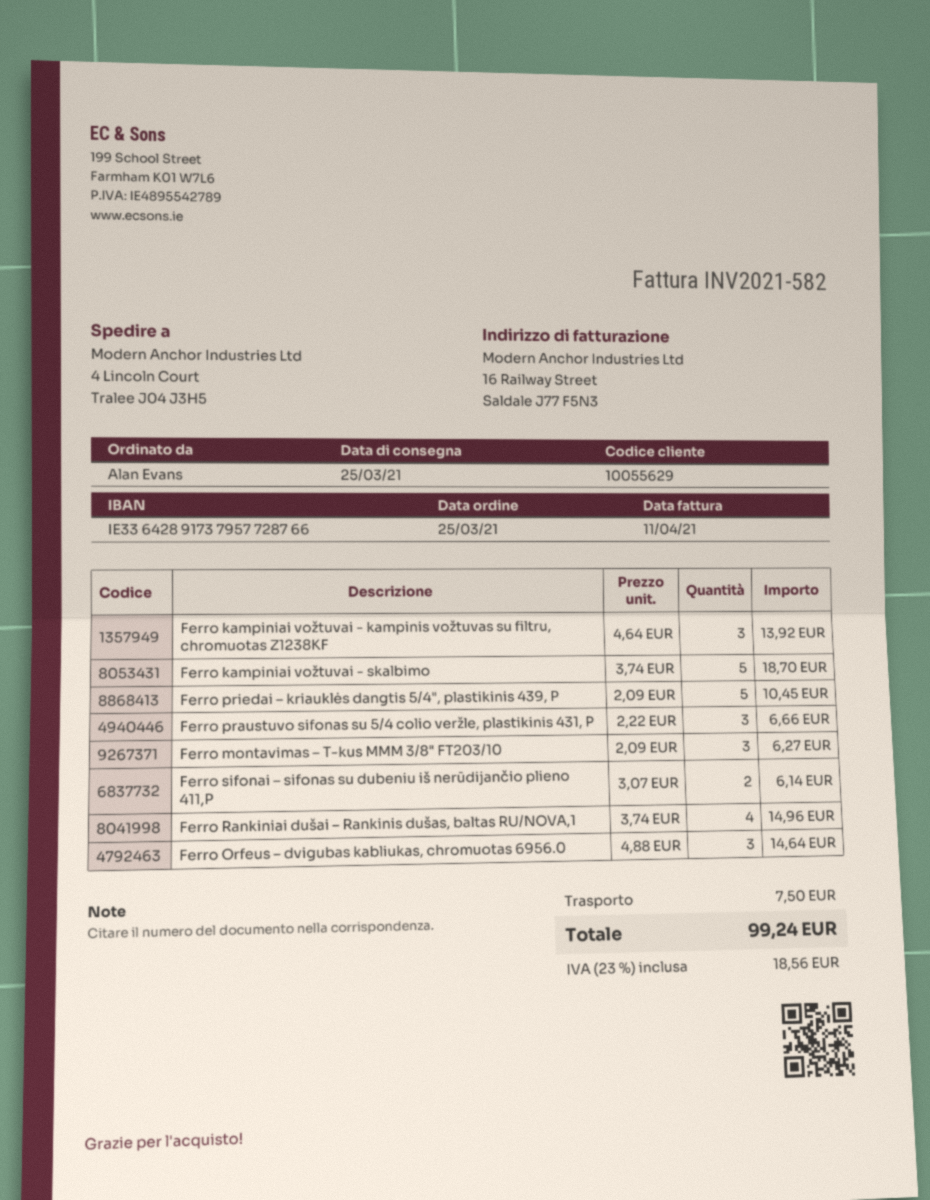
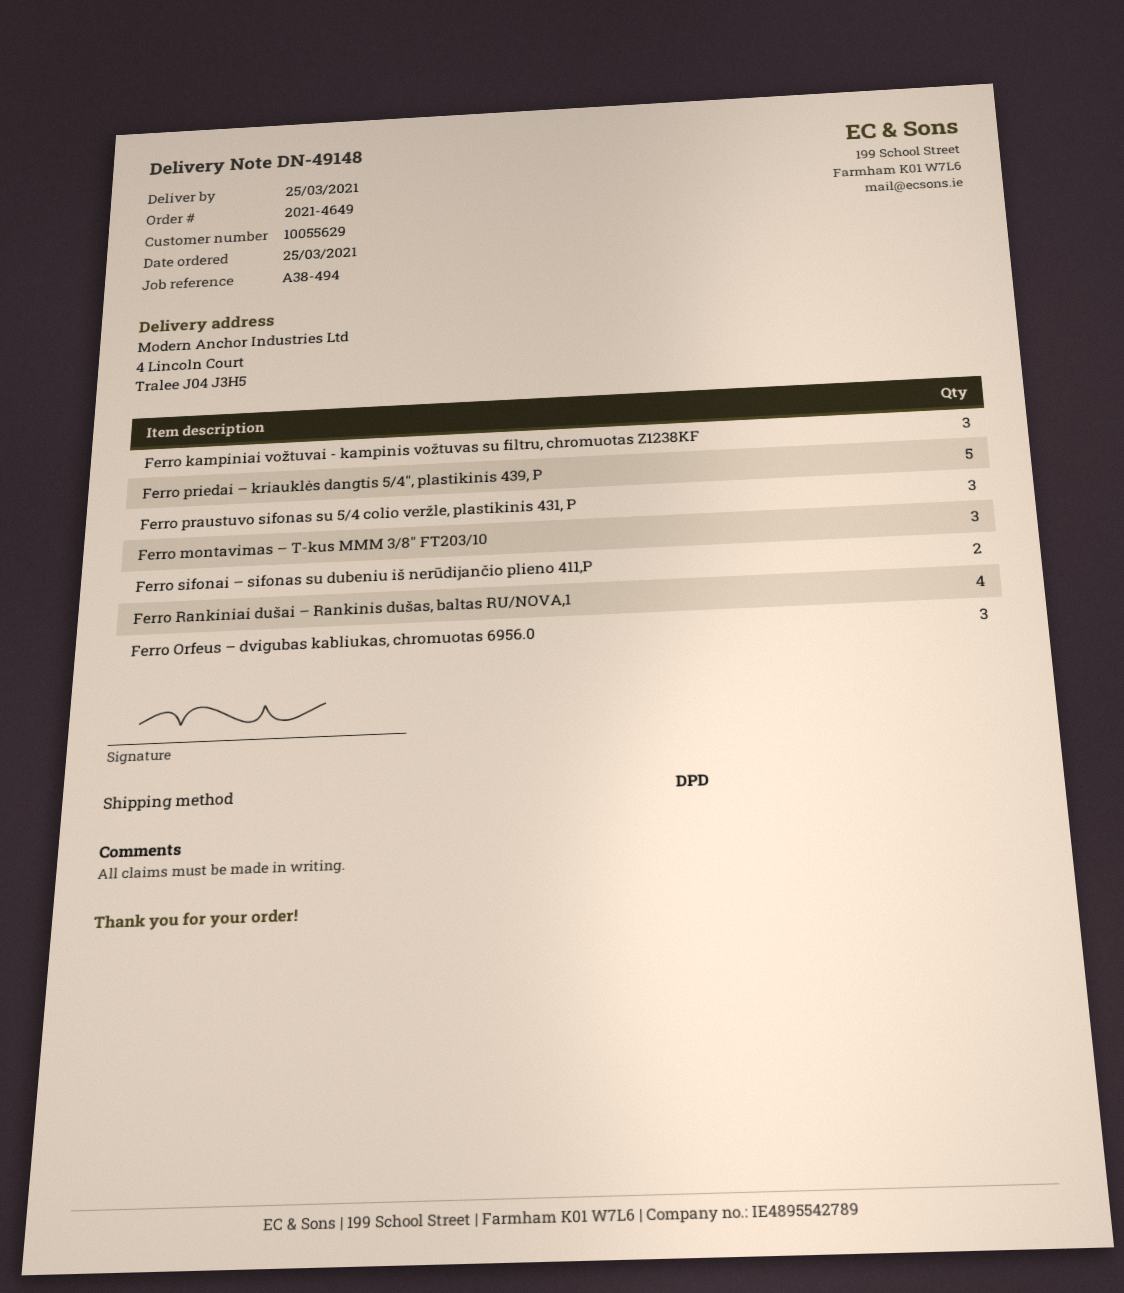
Ferro kampiniai vožtuvai - skalbimo: 5 -> none

